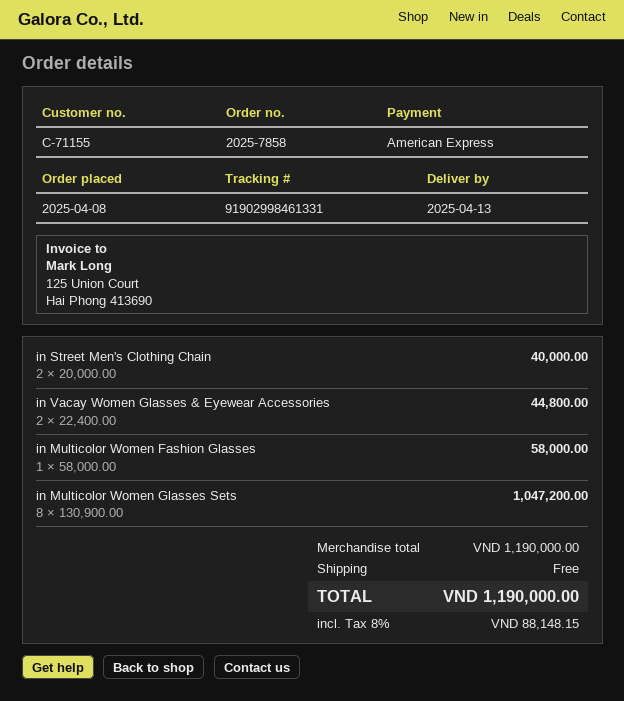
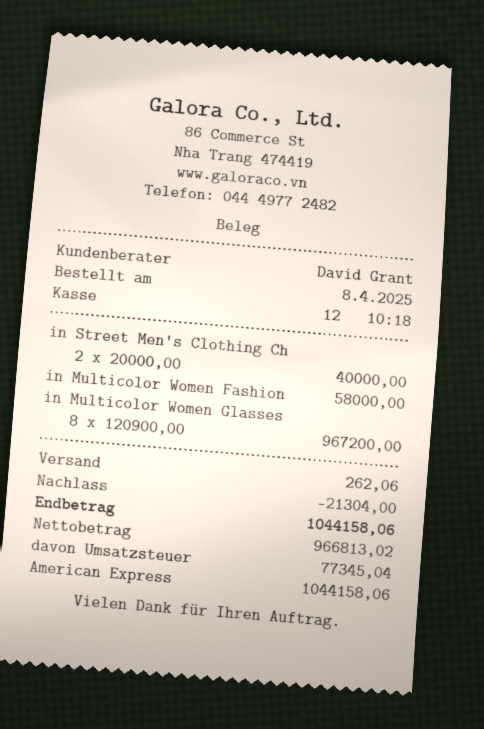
in Vacay Women Glasses & Eyewear Accessories: 2 x 22400.00 = 44800.00 -> none
in Multicolor Women Glasses Sets: 8 x 130900.00 = 1047200.00 -> 8 x 120900.00 = 967200.00
discount: none -> 21304.00
shipping: 0.00 -> 262.06
tax: 88148.15 -> 77345.04
total: 1190000.00 -> 1044158.06

